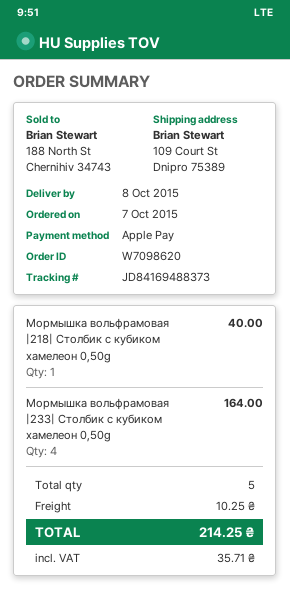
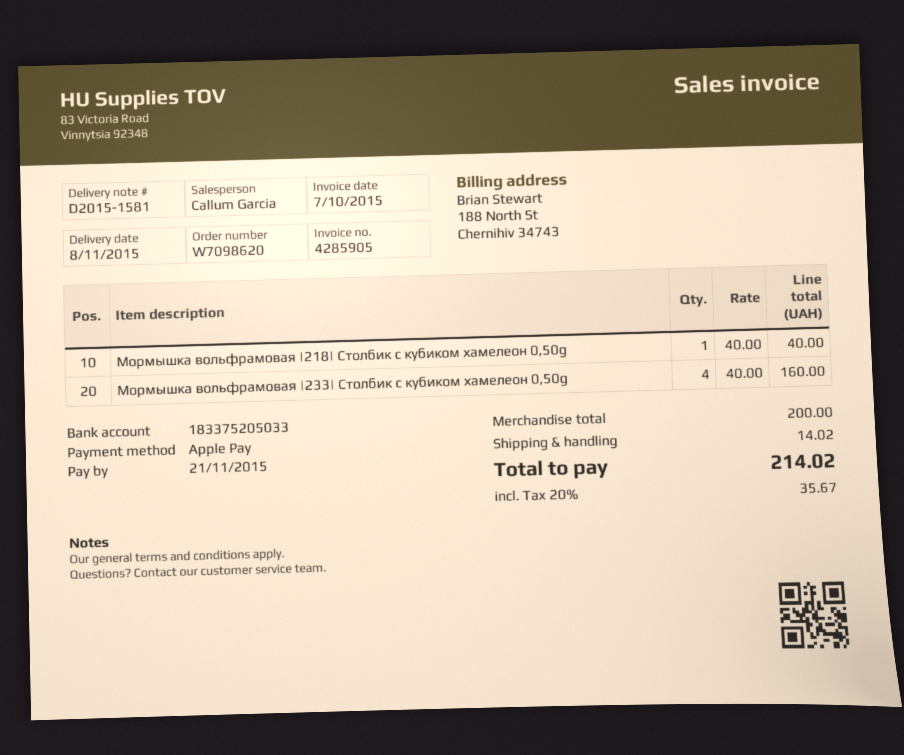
delivery date: 2015-10-08 -> 2015-11-08
Мормышка вольфрамовая |233| Столбик с кубиком хамелеон 0,50g: 4 for 164.00 -> 4 for 160.00
shipping: 10.25 -> 14.02
tax: 35.71 -> 35.67
total: 214.25 -> 214.02

